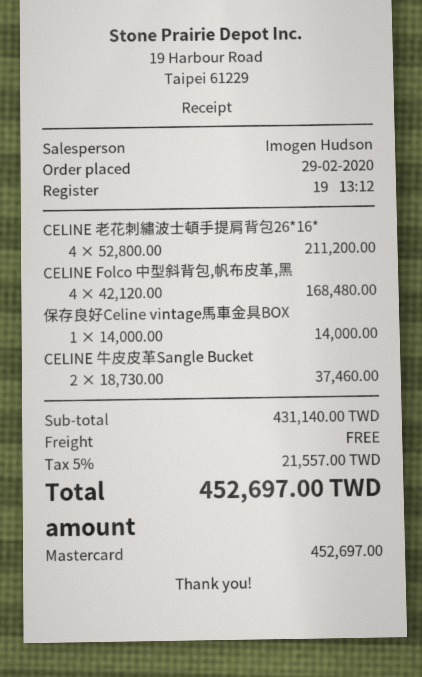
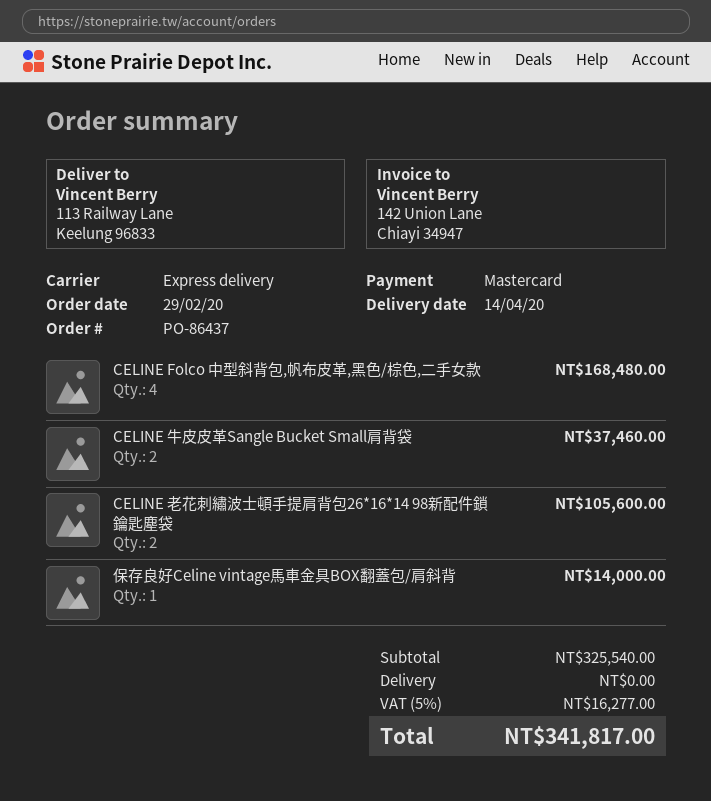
CELINE 老花刺繡波士頓手提肩背包26*16*: 4 for 211200.00 -> 2 for 105600.00
subtotal: 431140.00 -> 325540.00
tax: 5% = 21557.00 -> 5% = 16277.00
total: 452697.00 -> 341817.00

